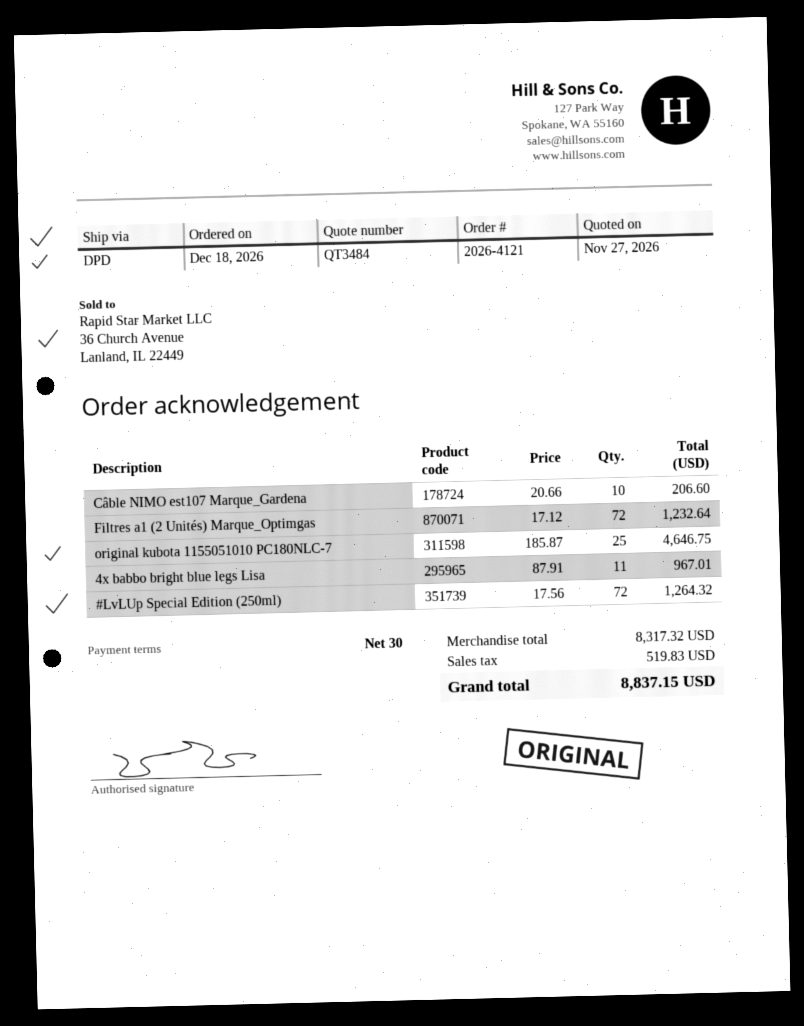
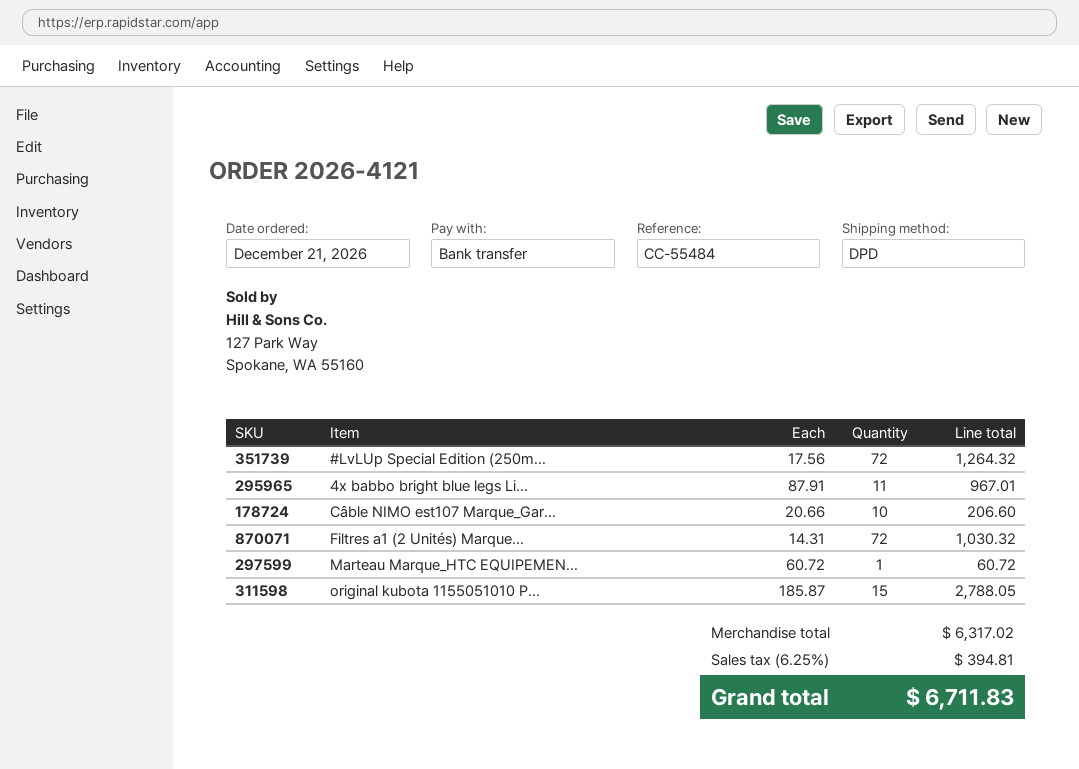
order date: 2026-12-18 -> 2026-12-21
Filtres a1 (2 Unités) Marque_Optimgas: 72 x 17.12 = 1232.64 -> 72 x 14.31 = 1030.32
original kubota 1155051010 PC180NLC-7: 25 x 185.87 = 4646.75 -> 15 x 185.87 = 2788.05
Marteau Marque_HTC EQUIPEMEN...: none -> 1 x 60.72 = 60.72
subtotal: 8317.32 -> 6317.02
tax: 519.83 -> 394.81
total: 8837.15 -> 6711.83

